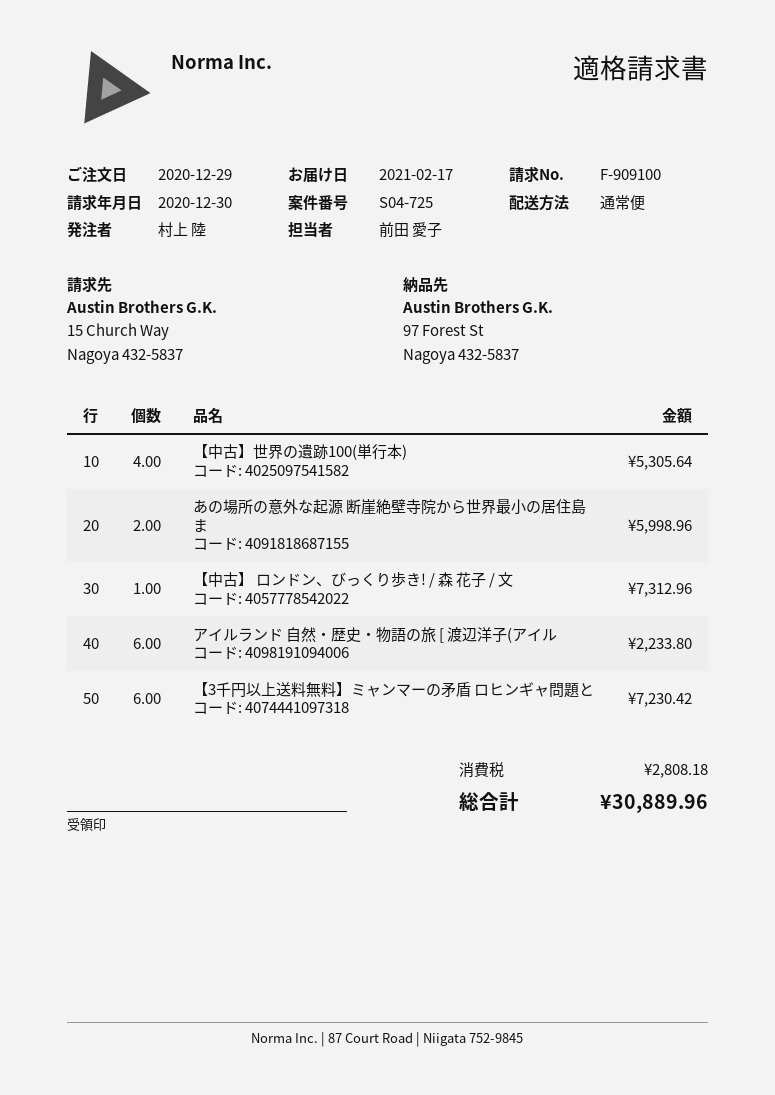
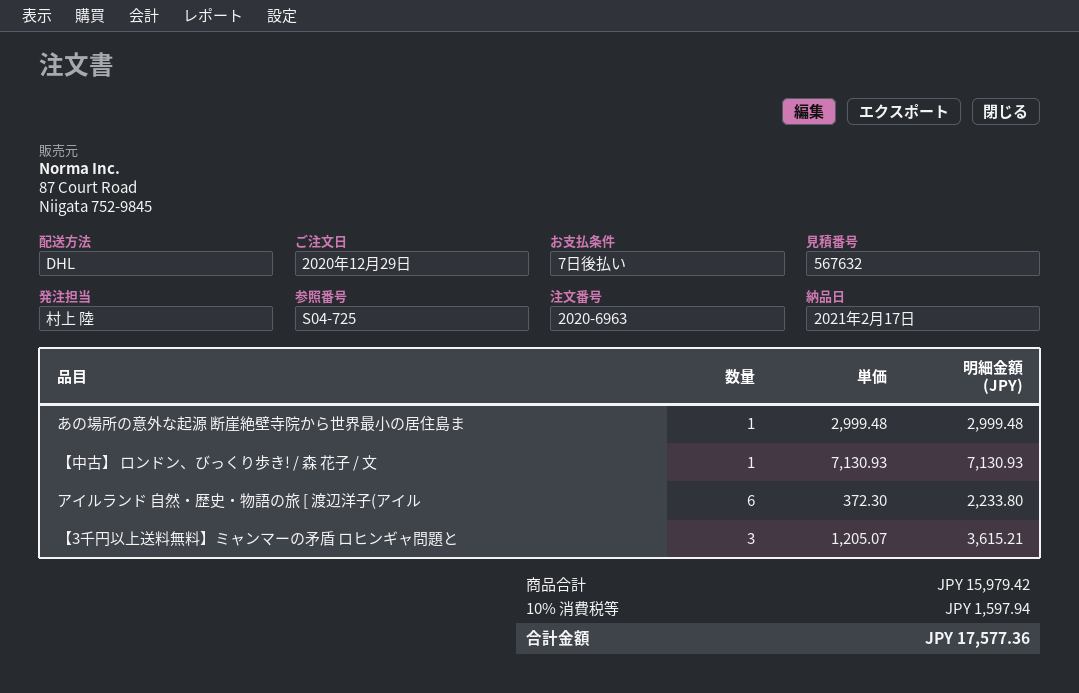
shipping method: standard -> DHL
【中古】世界の遺跡100(単行本): 4 for 5305.64 -> none
あの場所の意外な起源 断崖絶壁寺院から世界最小の居住島ま: 2 for 5998.96 -> 1 for 2999.48
【中古】 ロンドン、びっくり歩き! / 森 花子 / 文: 1 for 7312.96 -> 1 for 7130.93
【3千円以上送料無料】ミャンマーの矛盾 ロヒンギャ問題と: 6 for 7230.42 -> 3 for 3615.21
tax: 2808.18 -> 1597.94
total: 30889.96 -> 17577.36

